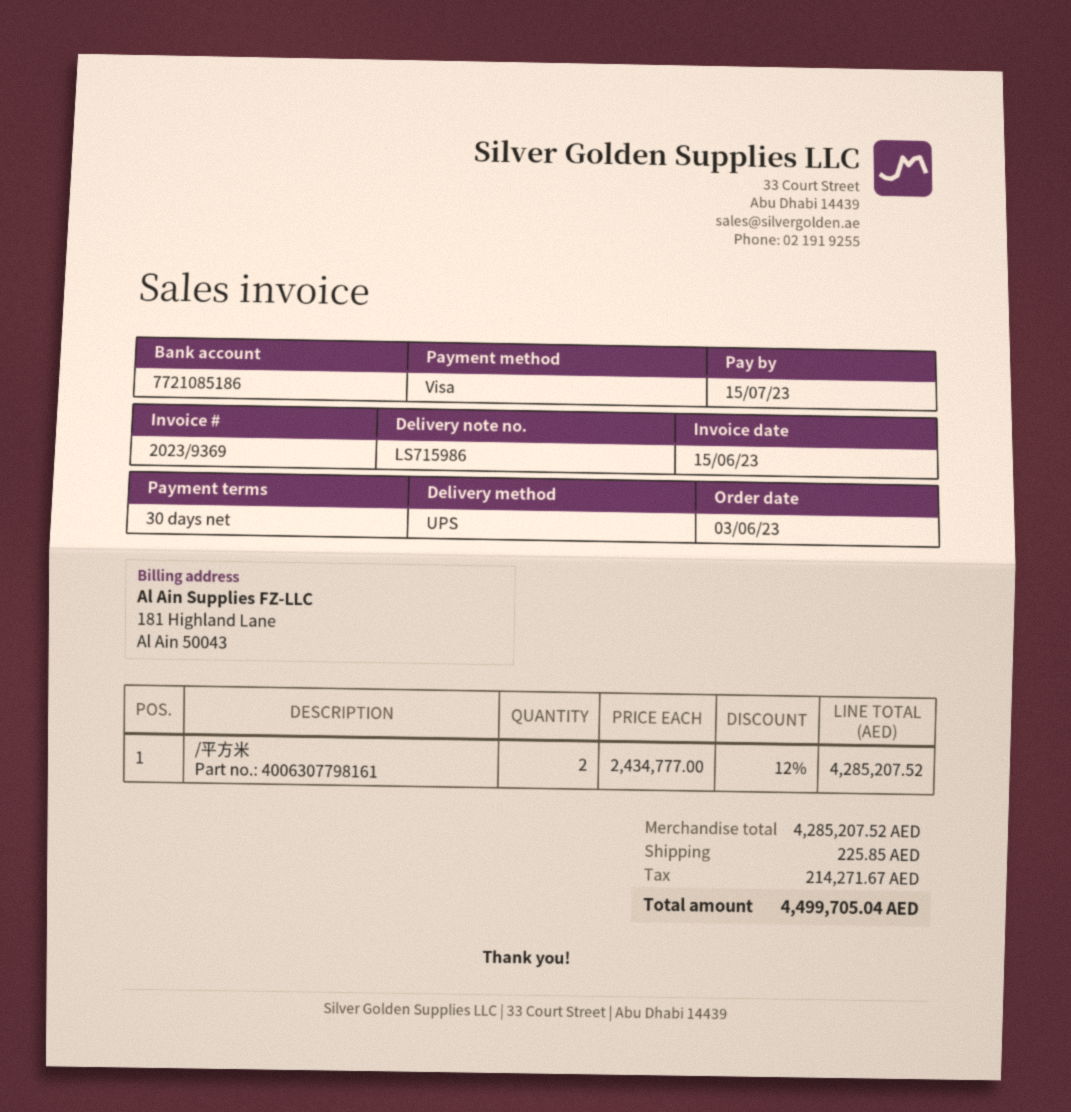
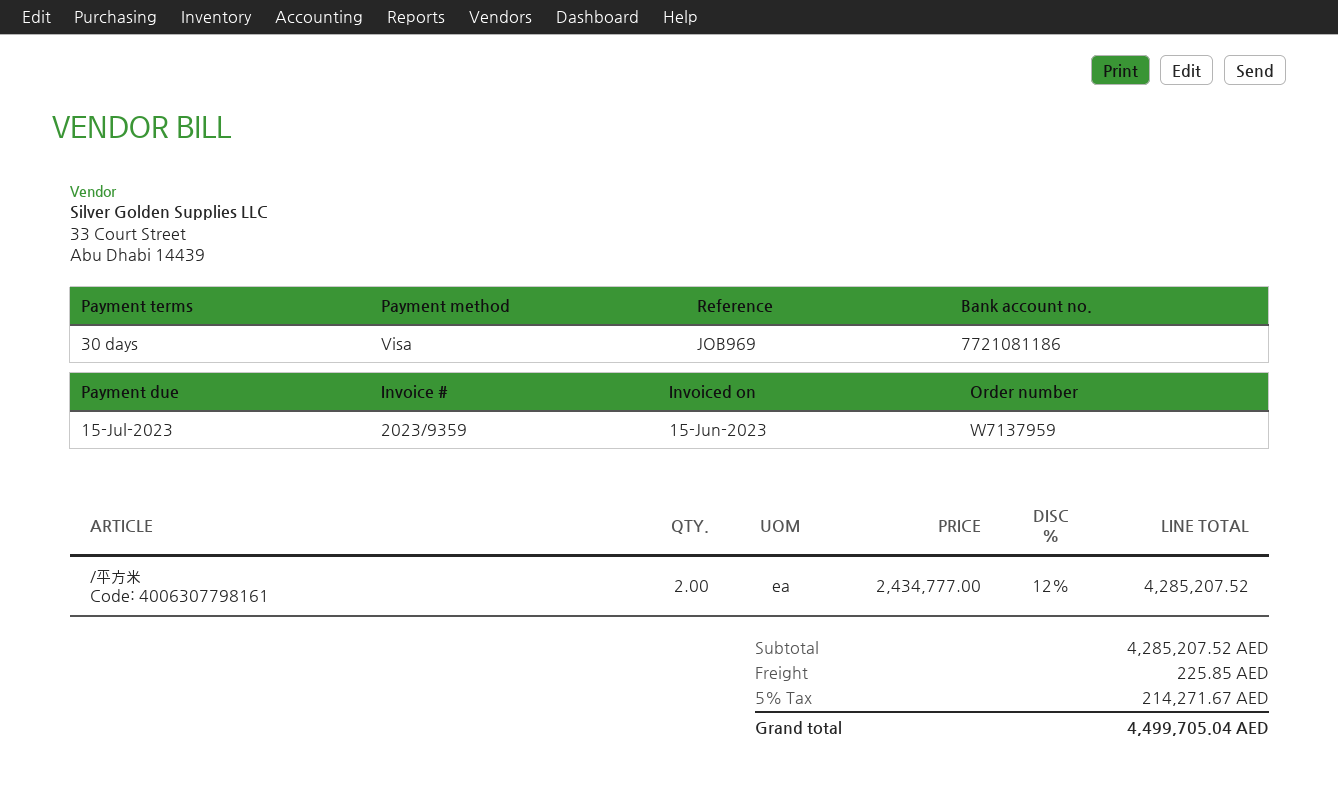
invoice number: 2023/9369 -> 2023/9359
bank account: 7721085186 -> 7721081186

